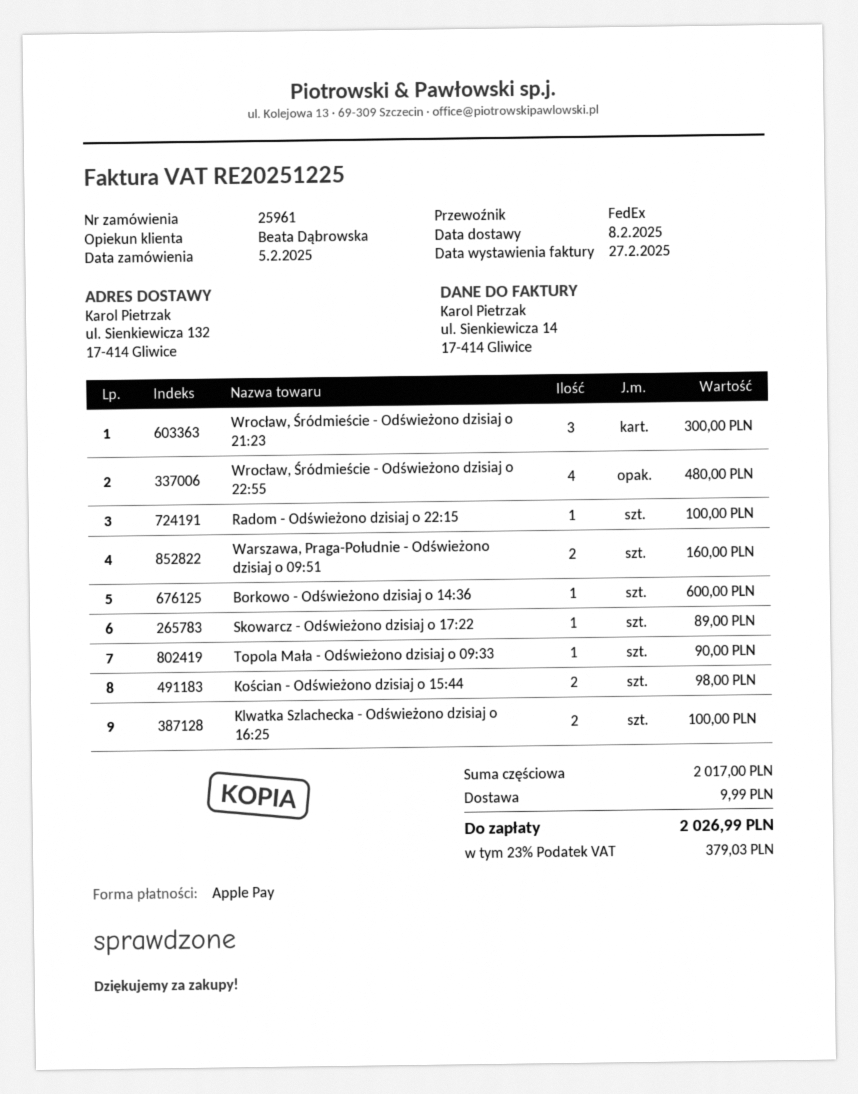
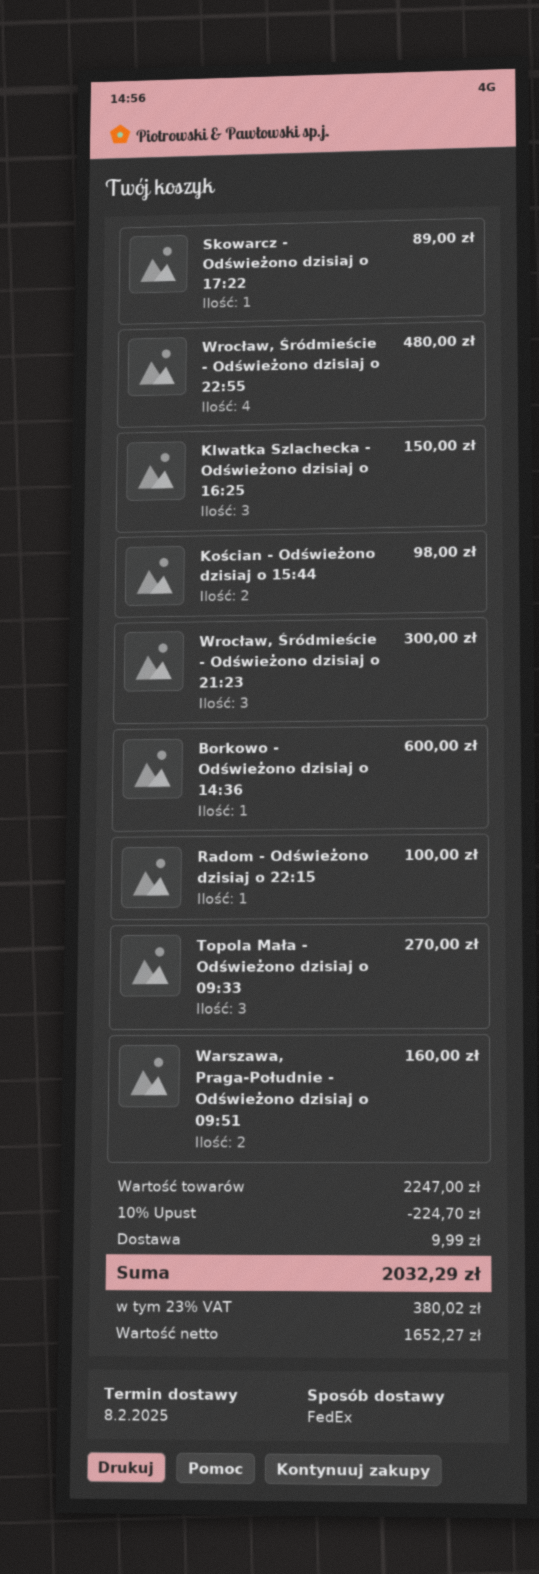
Topola Mała - Odświeżono dzisiaj o 09:33: 1 for 90.00 -> 3 for 270.00
Klwatka Szlachecka - Odświeżono dzisiaj o 16:25: 2 for 100.00 -> 3 for 150.00
subtotal: 2017.00 -> 2247.00
discount: none -> 10% = 224.70
tax: 23% = 379.03 -> 23% = 380.02
total: 2026.99 -> 2032.29

